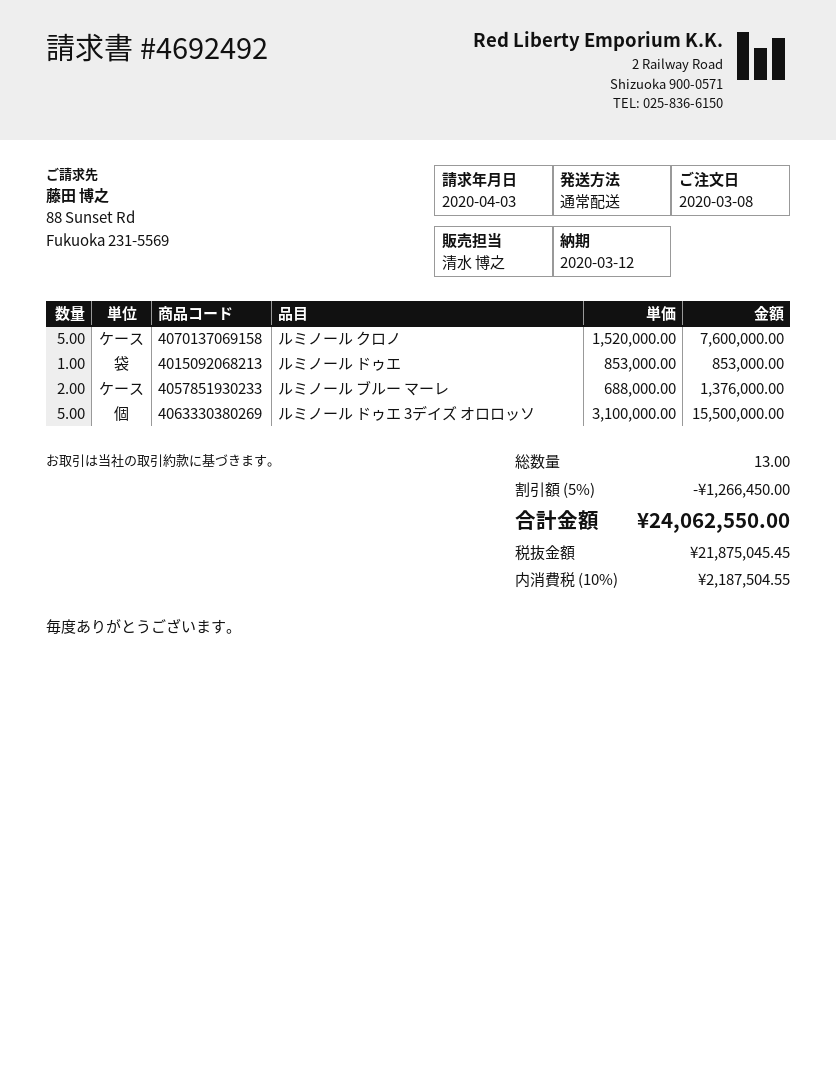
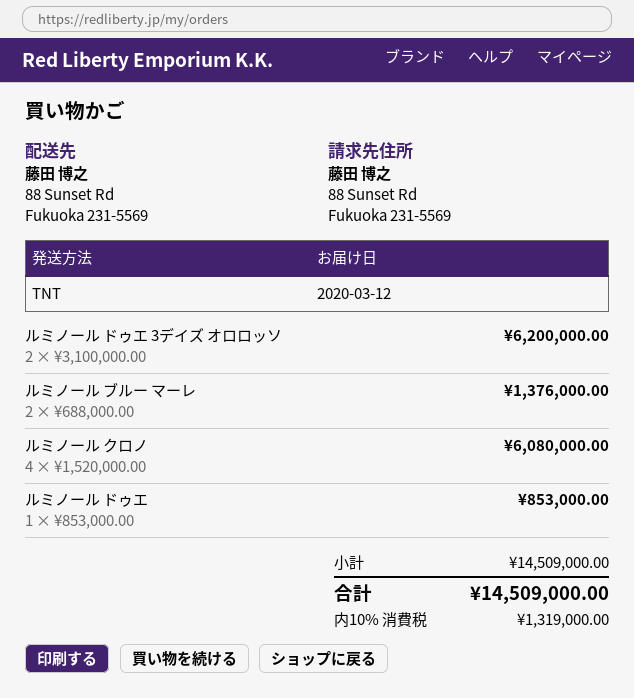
shipping method: standard -> TNT
ルミノール クロノ: 5 x 1520000.00 = 7600000.00 -> 4 x 1520000.00 = 6080000.00
ルミノール ドゥエ 3デイズ オロロッソ: 5 x 3100000.00 = 15500000.00 -> 2 x 3100000.00 = 6200000.00
discount: 5% = 1266450.00 -> none
tax: 10% = 2187504.55 -> 10% = 1319000.00
total: 24062550.00 -> 14509000.00

